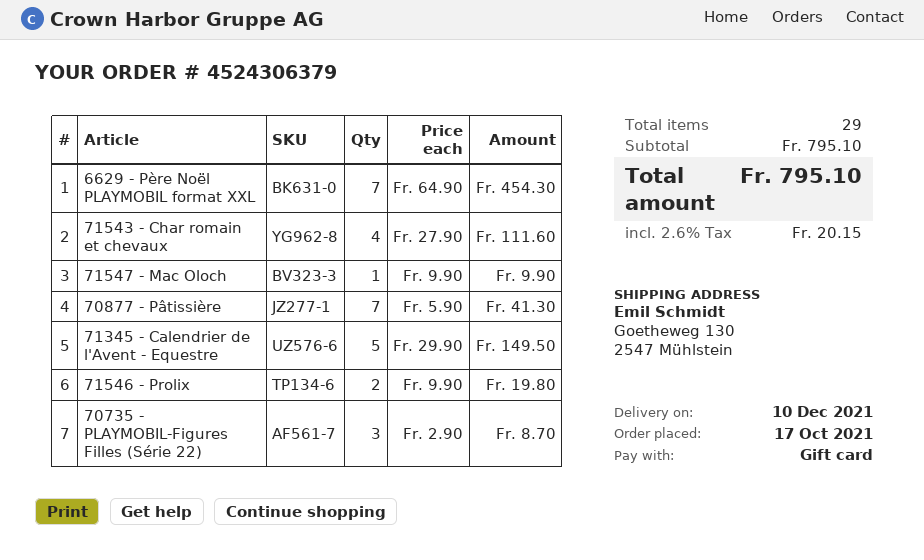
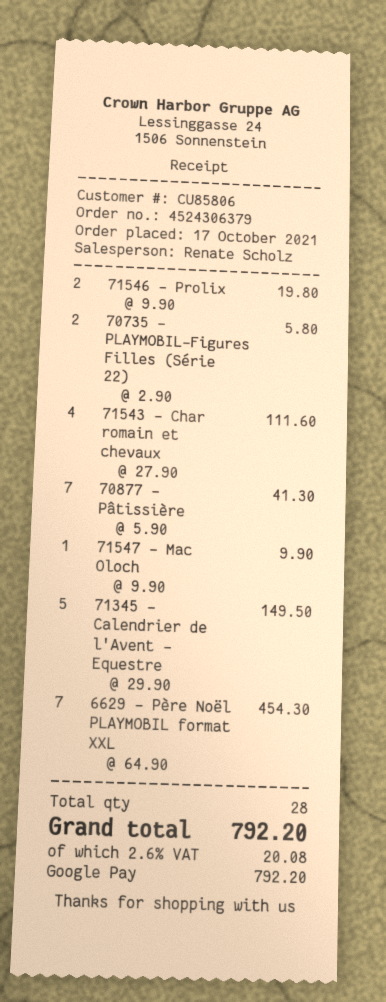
payment method: gift card -> Google Pay
70735 - PLAYMOBIL-Figures Filles (Série 22): 3 x 2.90 = 8.70 -> 2 x 2.90 = 5.80
total quantity: 29 -> 28
tax: 2.6% = 20.15 -> 2.6% = 20.08
total: 795.10 -> 792.20

